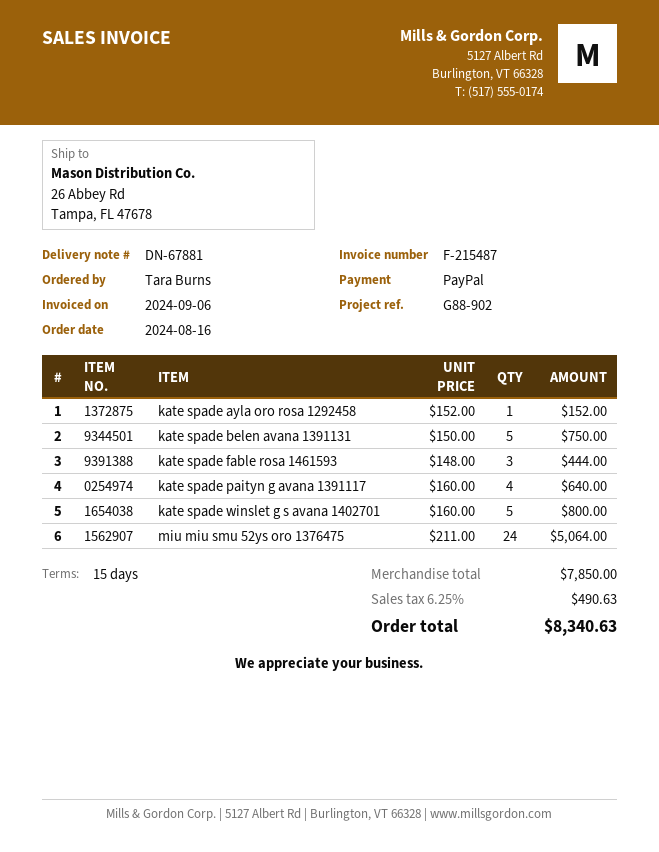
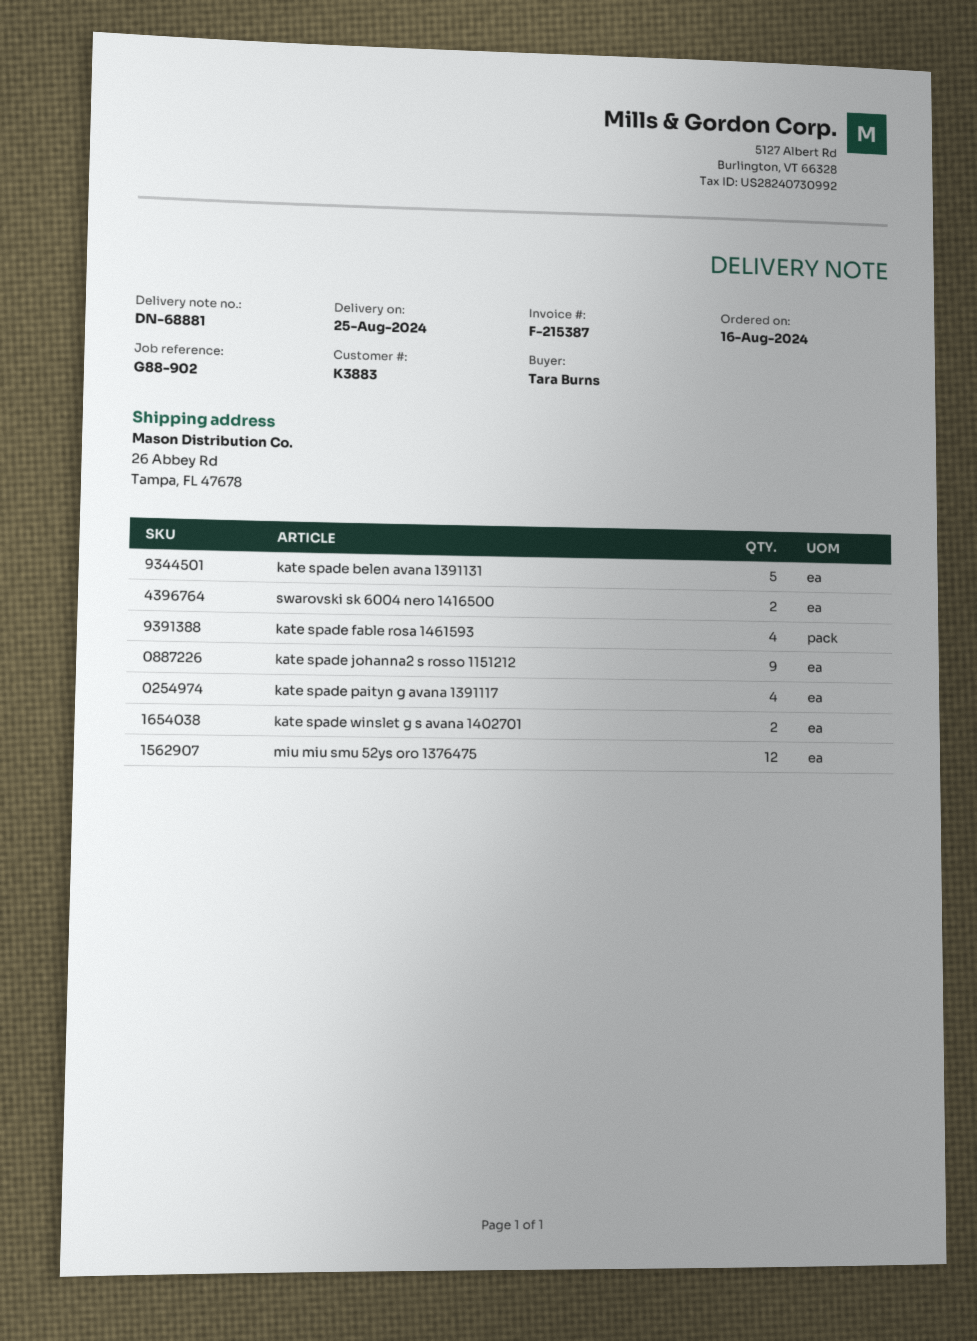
delivery note number: DN-67881 -> DN-68881
invoice number: F-215487 -> F-215387
kate spade ayla oro rosa 1292458: 1 -> none
kate spade fable rosa 1461593: 3 -> 4
kate spade winslet g s avana 1402701: 5 -> 2
miu miu smu 52ys oro 1376475: 24 -> 12
swarovski sk 6004 nero 1416500: none -> 2
kate spade johanna2 s rosso 1151212: none -> 9

